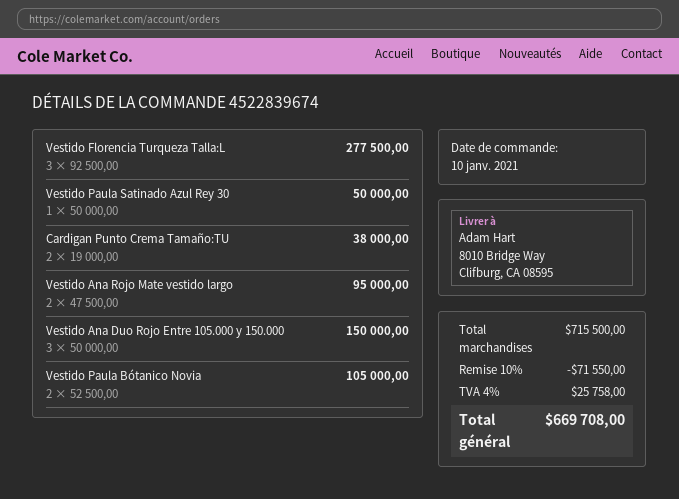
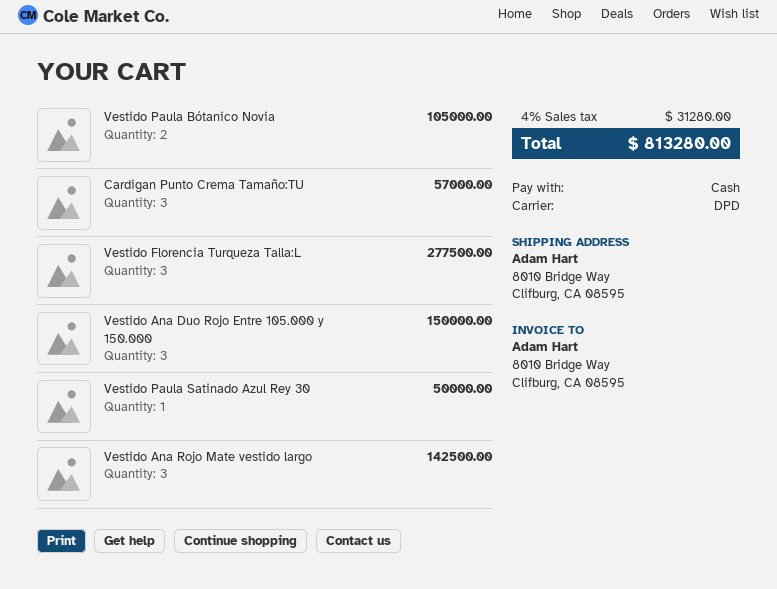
Cardigan Punto Crema Tamaño:TU: 2 for 38000.00 -> 3 for 57000.00
Vestido Ana Rojo Mate vestido largo: 2 for 95000.00 -> 3 for 142500.00
discount: 10% = 71550.00 -> none
tax: 4% = 25758.00 -> 4% = 31280.00
total: 669708.00 -> 813280.00

